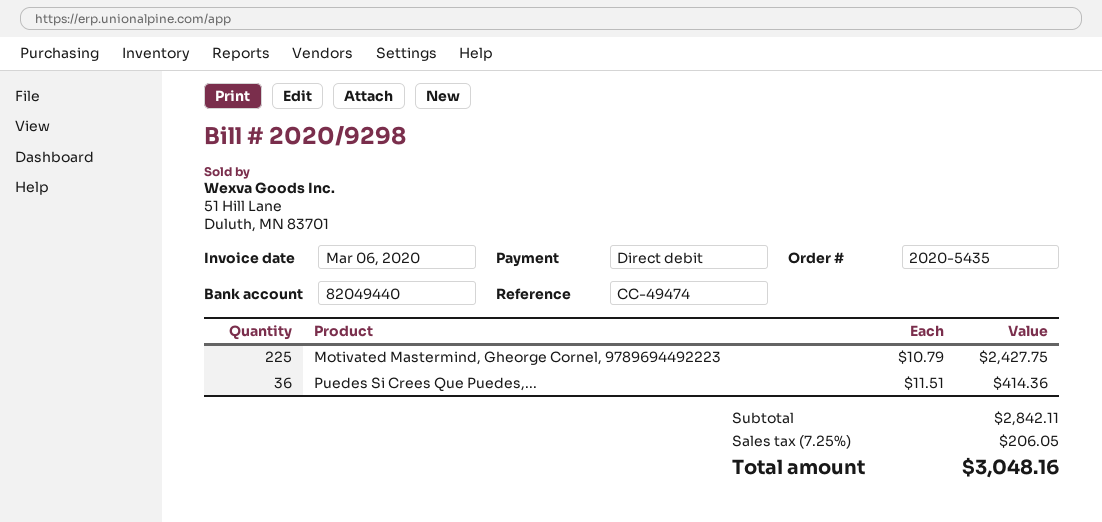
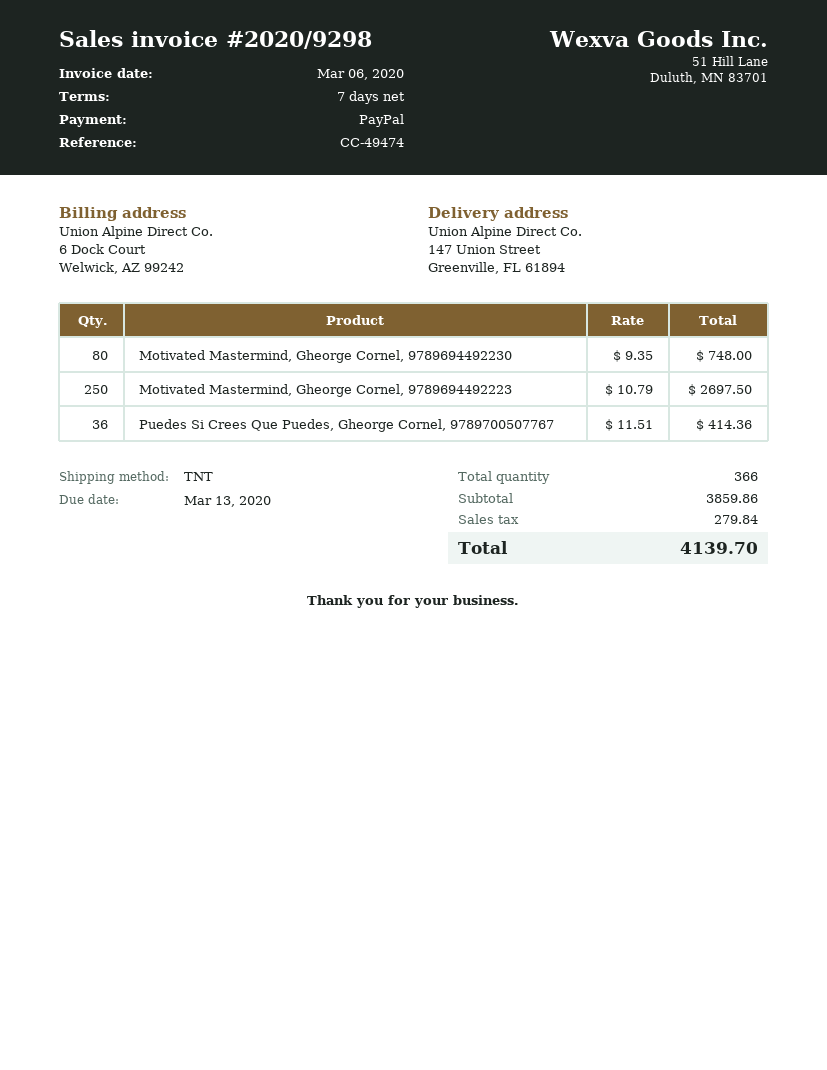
payment method: direct debit -> PayPal
Motivated Mastermind, Gheorge Cornel, 9789694492223: 225 x 10.79 = 2427.75 -> 250 x 10.79 = 2697.50
Motivated Mastermind, Gheorge Cornel, 9789694492230: none -> 80 x 9.35 = 748.00
subtotal: 2842.11 -> 3859.86
tax: 206.05 -> 279.84
total: 3048.16 -> 4139.70

